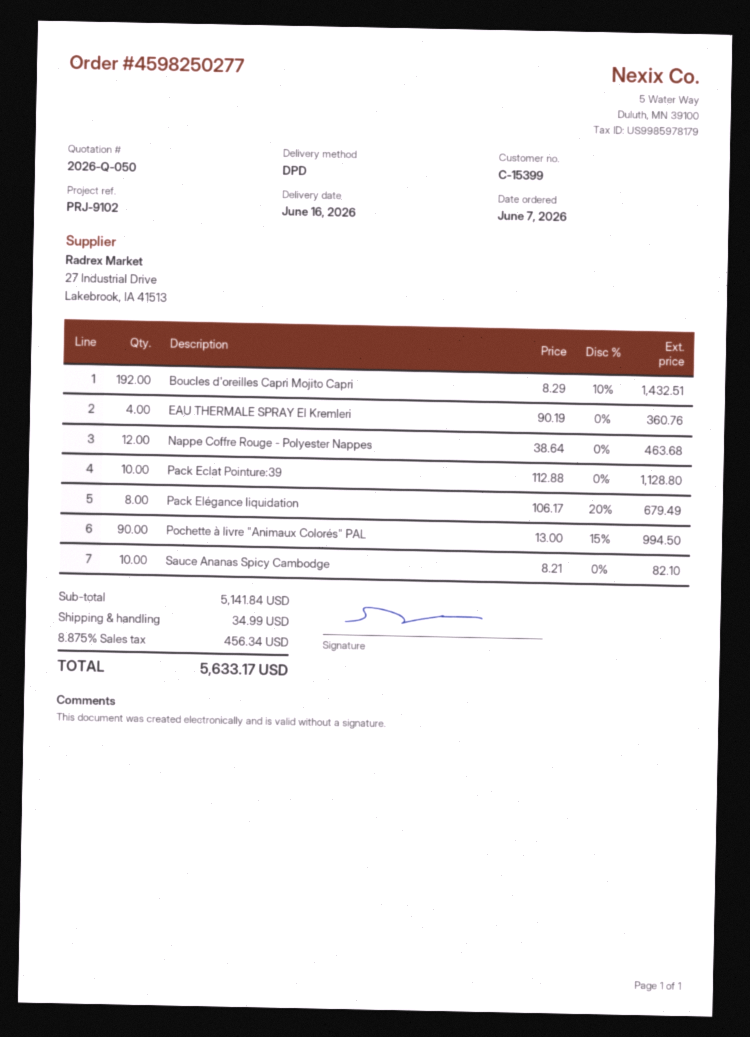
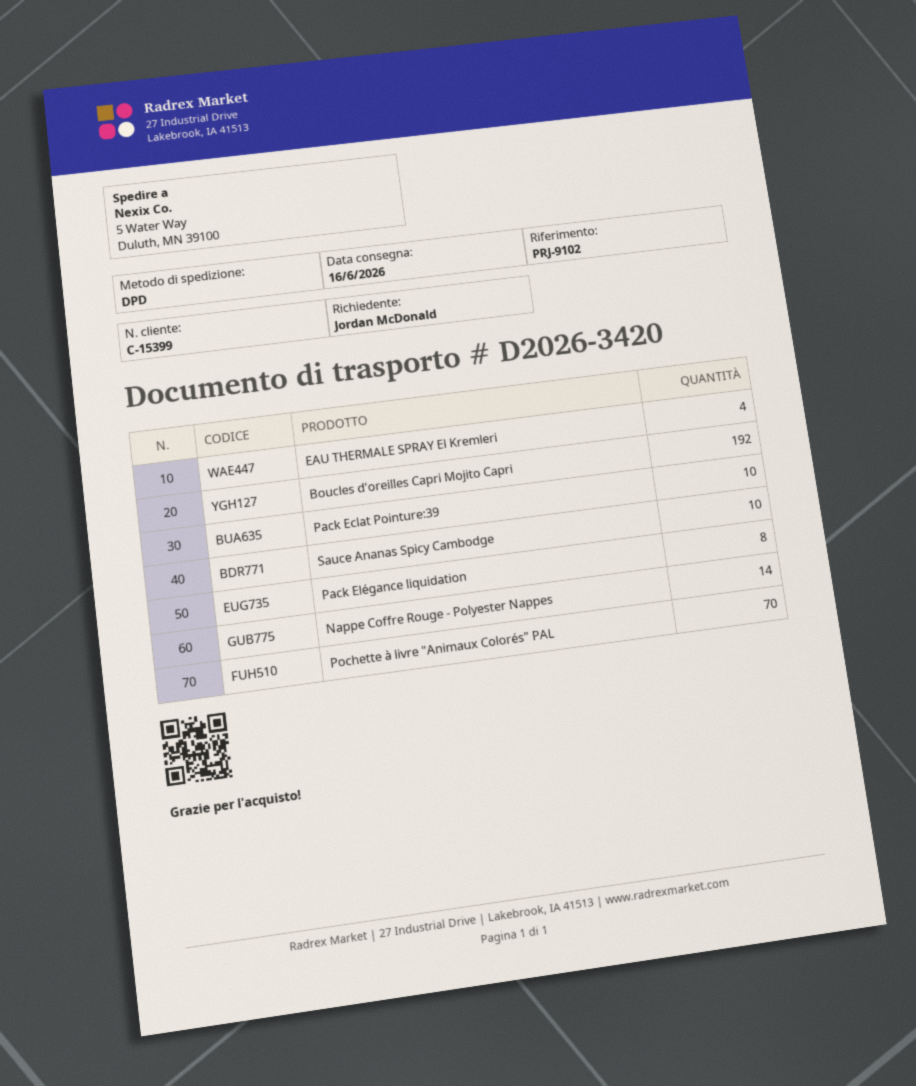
Nappe Coffre Rouge - Polyester Nappes: 12 -> 14
Pochette à livre "Animaux Colorés" PAL: 90 -> 70

